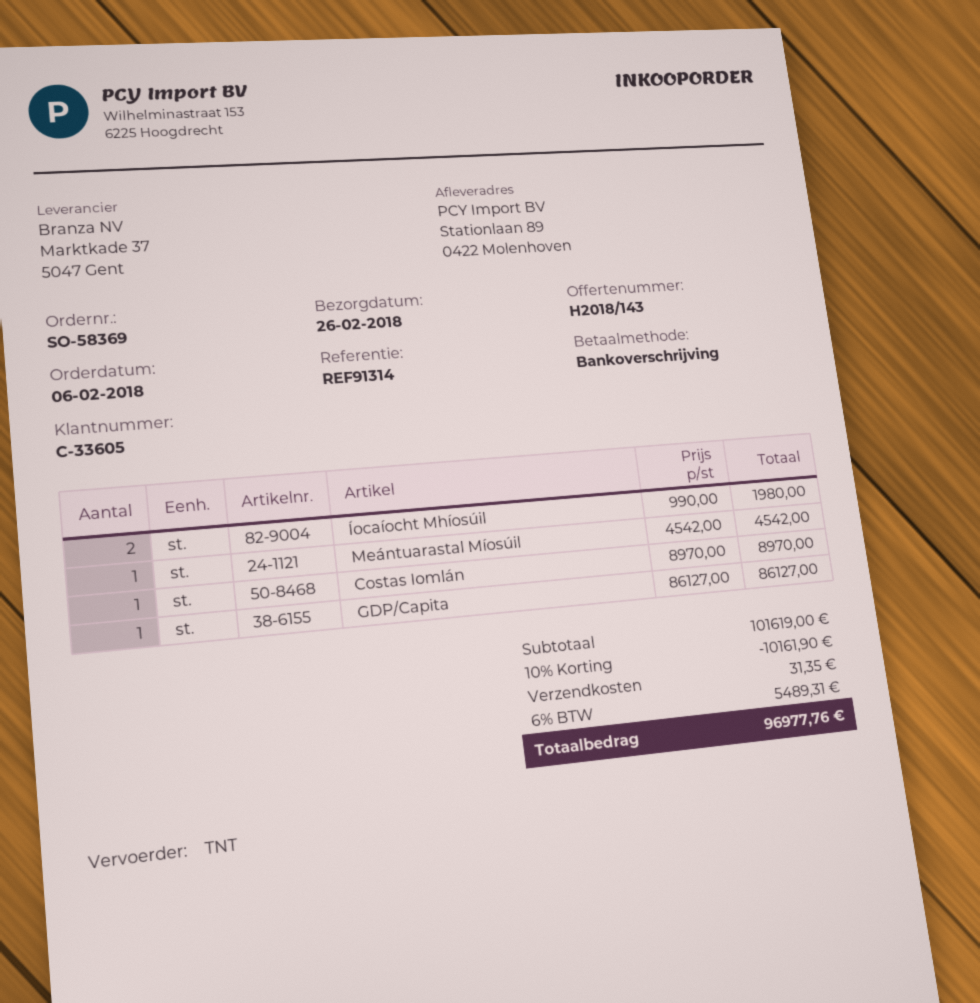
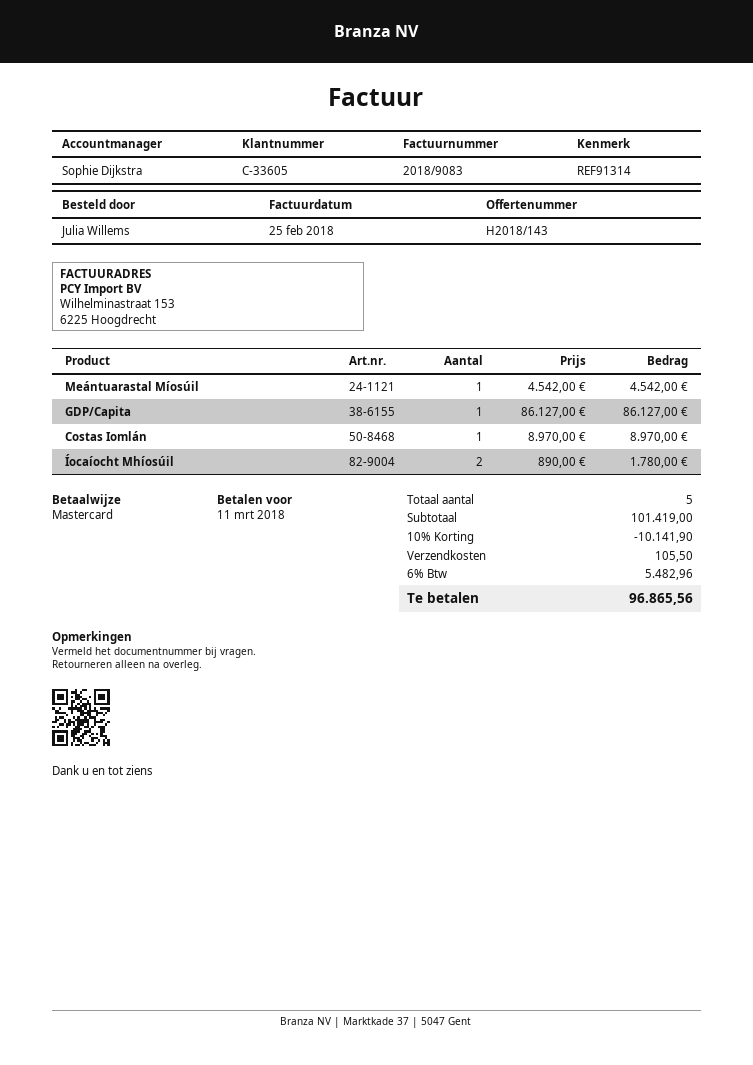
payment method: bank transfer -> Mastercard
Íocaíocht Mhíosúil: 2 x 990.00 = 1980.00 -> 2 x 890.00 = 1780.00
subtotal: 101619.00 -> 101419.00
discount: 10% = 10161.90 -> 10% = 10141.90
shipping: 31.35 -> 105.50
tax: 6% = 5489.31 -> 6% = 5482.96
total: 96977.76 -> 96865.56

